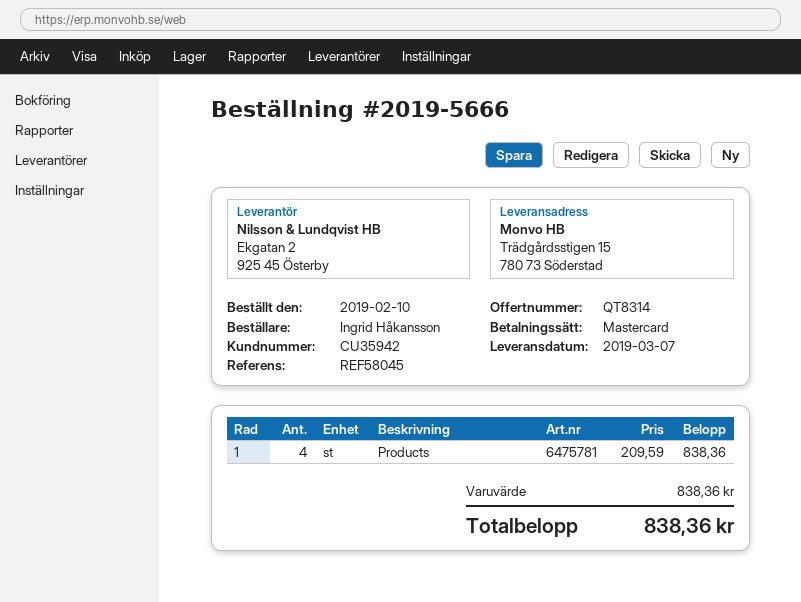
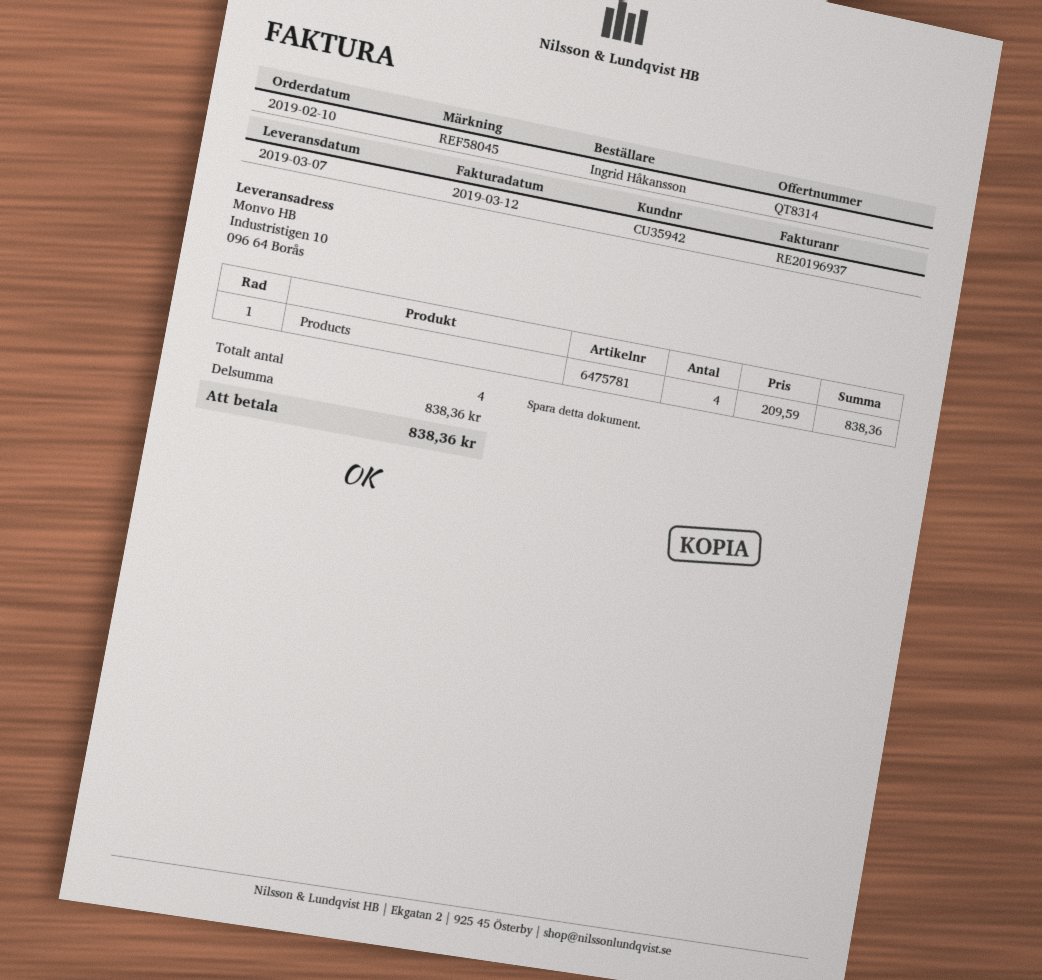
ship to: Trädgårdsstigen 15, 780 73 Söderstad -> Industristigen 10, 096 64 Borås

